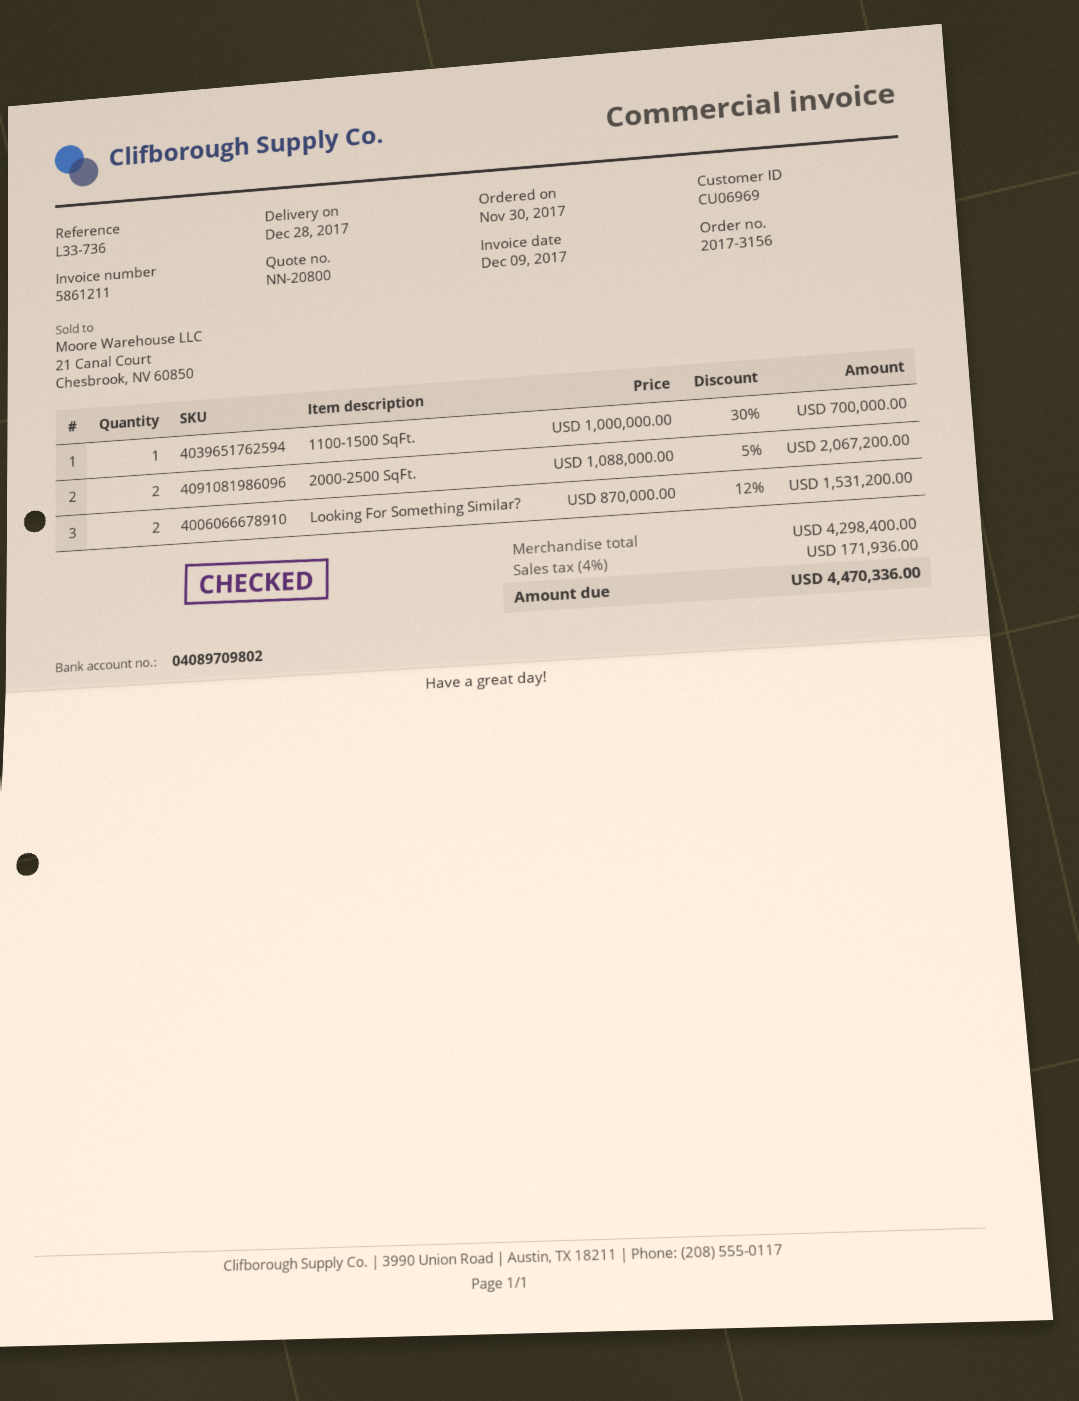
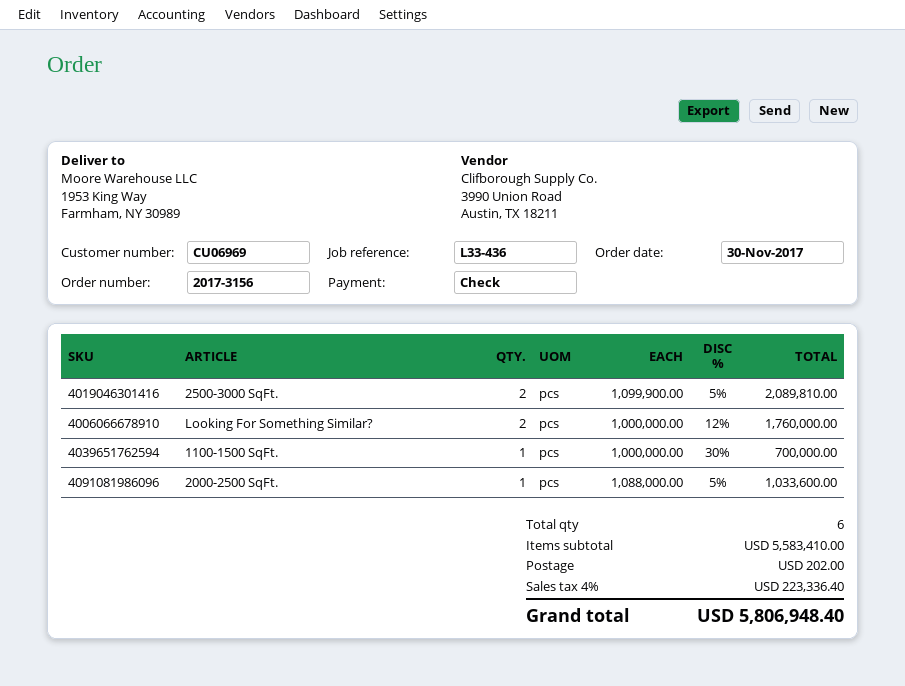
reference: L33-736 -> L33-436
2000-2500 SqFt.: 2 x 1088000.00 - 5% = 2067200.00 -> 1 x 1088000.00 - 5% = 1033600.00
Looking For Something Similar?: 2 x 870000.00 - 12% = 1531200.00 -> 2 x 1000000.00 - 12% = 1760000.00
2500-3000 SqFt.: none -> 2 x 1099900.00 - 5% = 2089810.00
subtotal: 4298400.00 -> 5583410.00
shipping: none -> 202.00
tax: 4% = 171936.00 -> 4% = 223336.40
total: 4470336.00 -> 5806948.40

